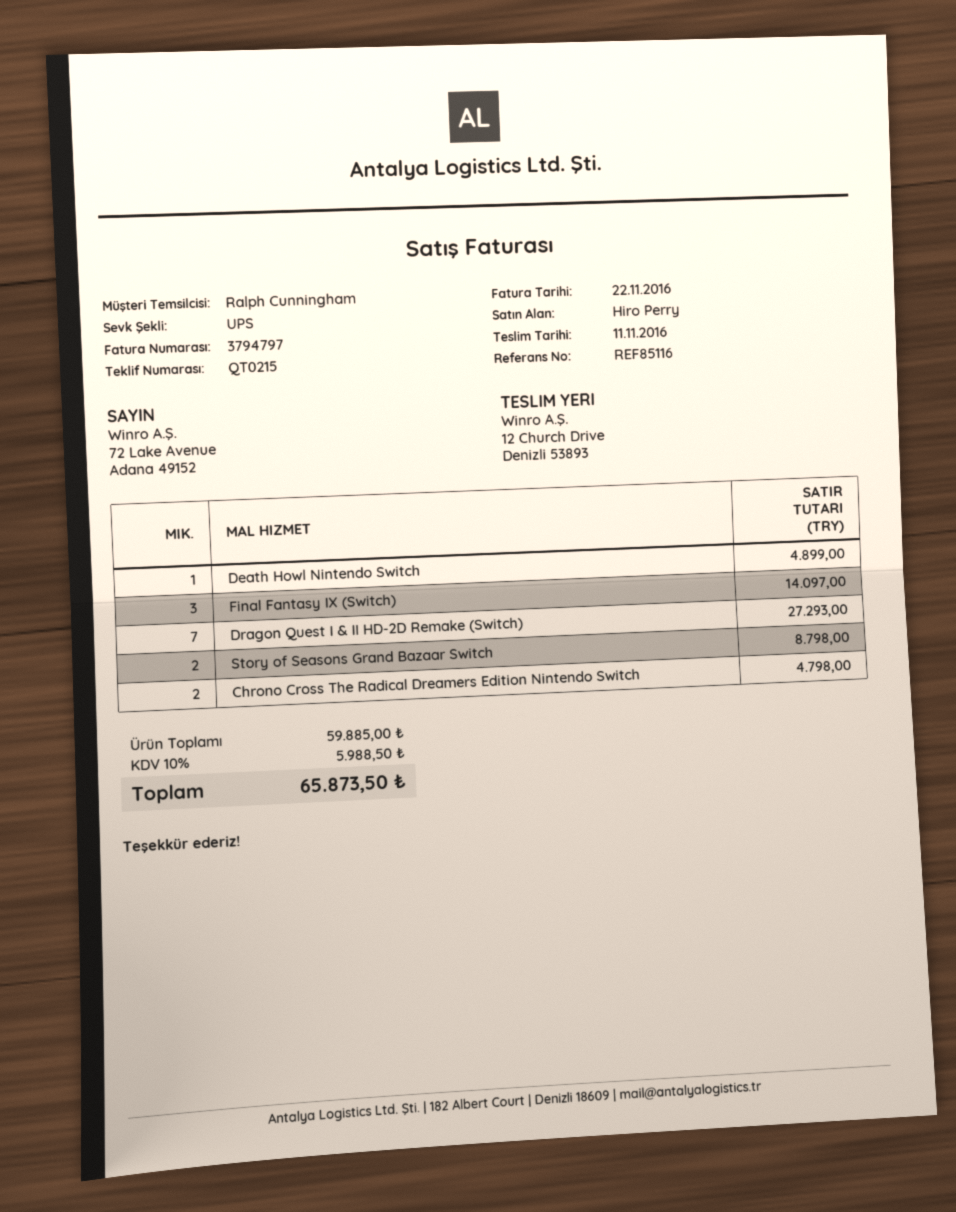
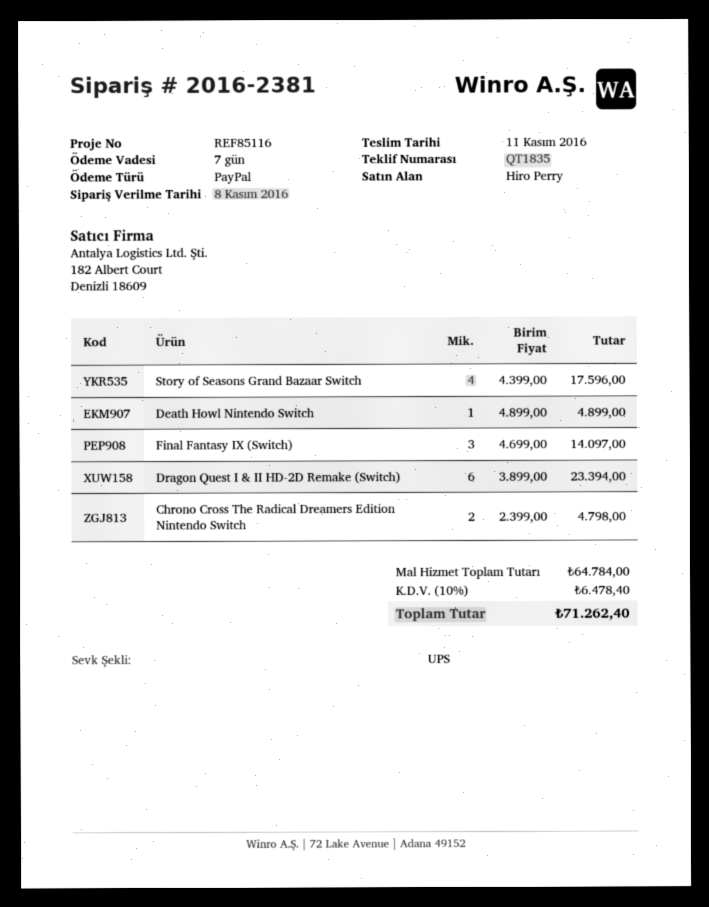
quote number: QT0215 -> QT1835
Dragon Quest I & II HD-2D Remake (Switch): 7 for 27293.00 -> 6 for 23394.00
Story of Seasons Grand Bazaar Switch: 2 for 8798.00 -> 4 for 17596.00
subtotal: 59885.00 -> 64784.00
tax: 10% = 5988.50 -> 10% = 6478.40
total: 65873.50 -> 71262.40

